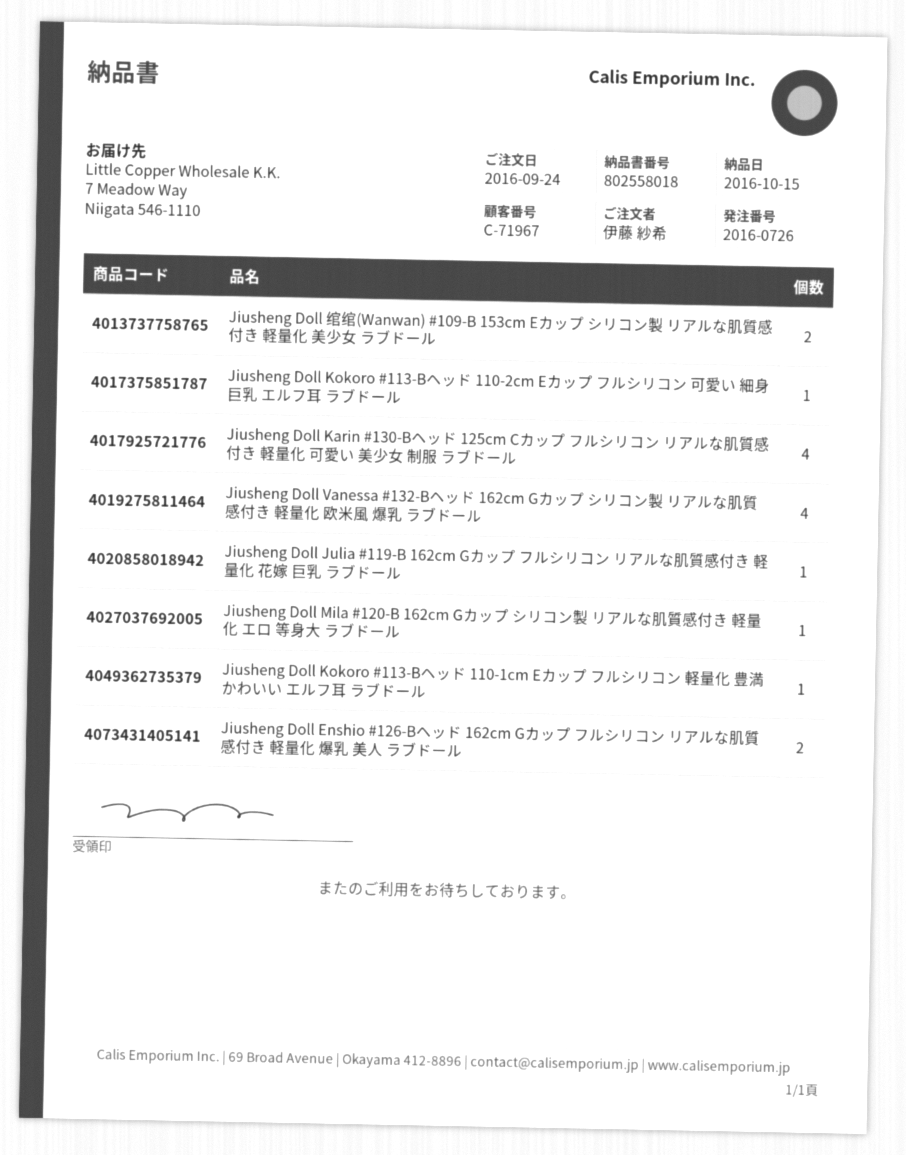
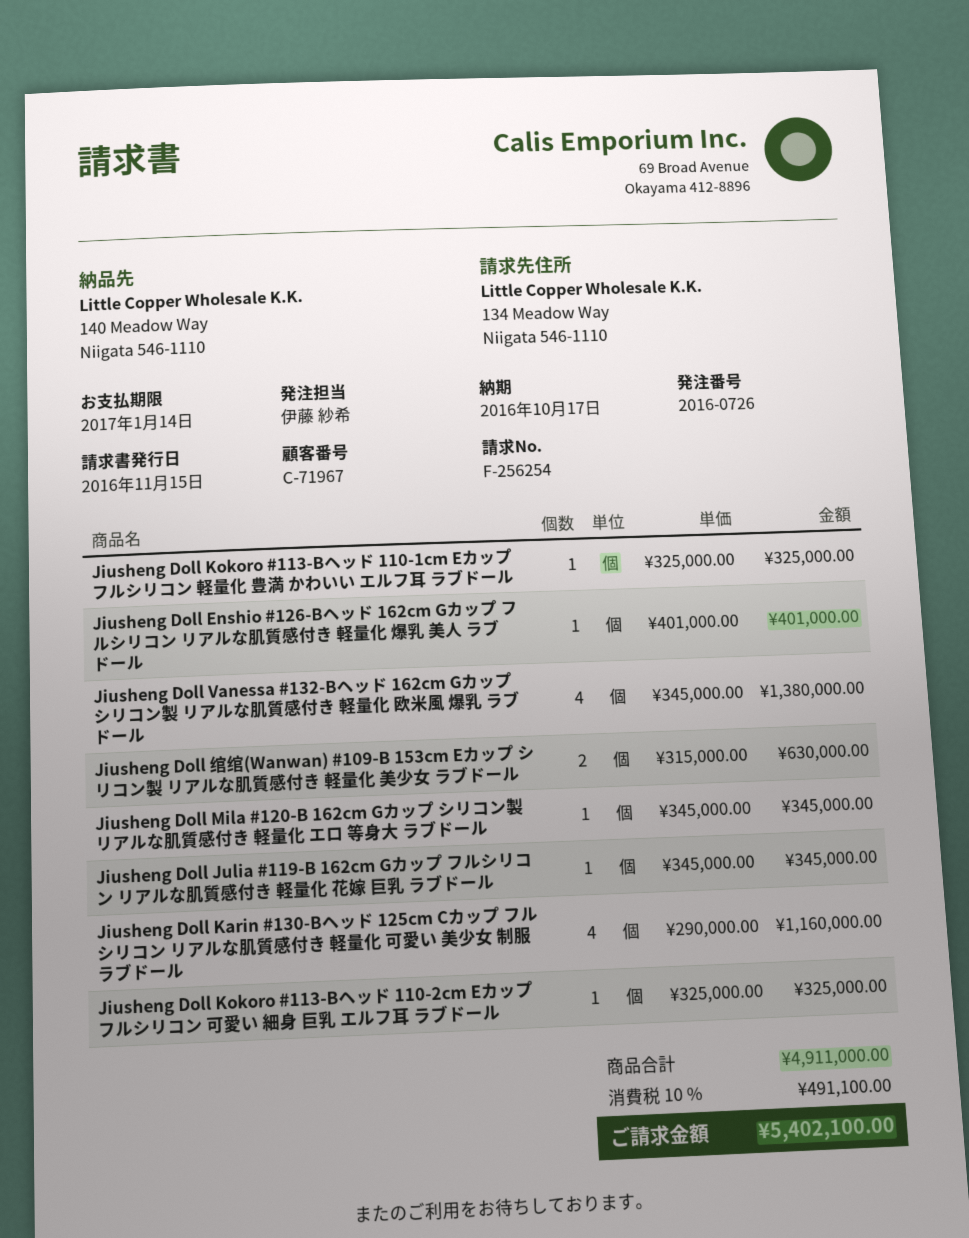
delivery date: 2016-10-15 -> 2016-10-17
ship to: 7 Meadow Way, Niigata 546-1110 -> 140 Meadow Way, Niigata 546-1110
Jiusheng Doll Enshio #126-Bヘッド 162cm Gカップ フルシリコン リアルな肌質感付き 軽量化 爆乳 美人 ラブドール: 2 -> 1

